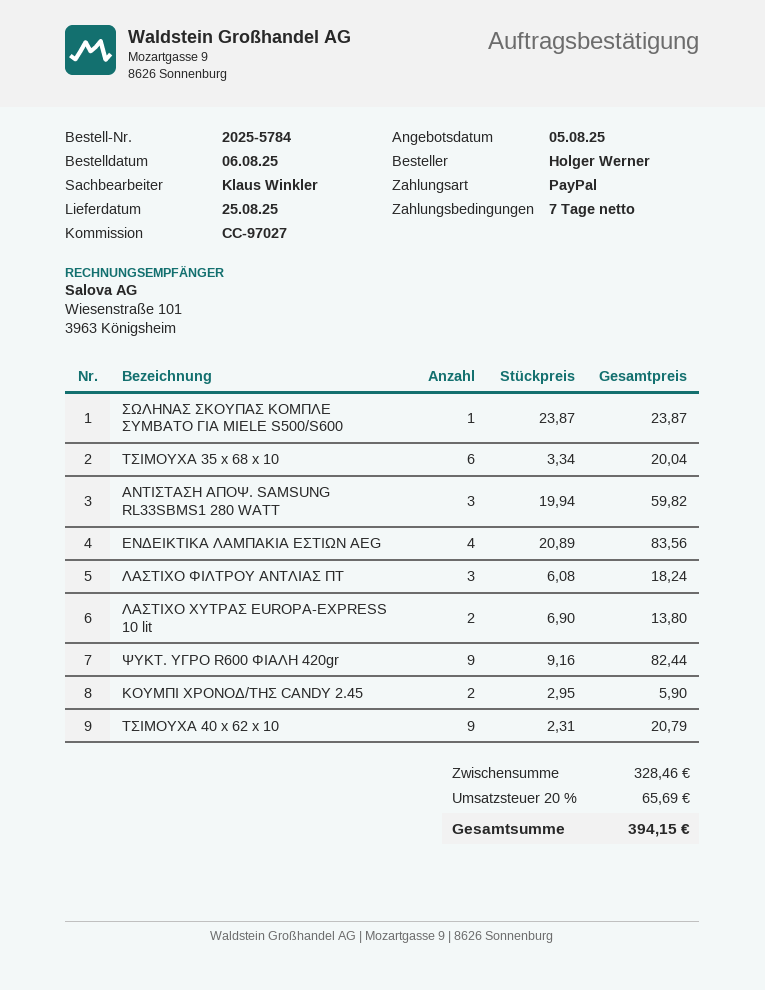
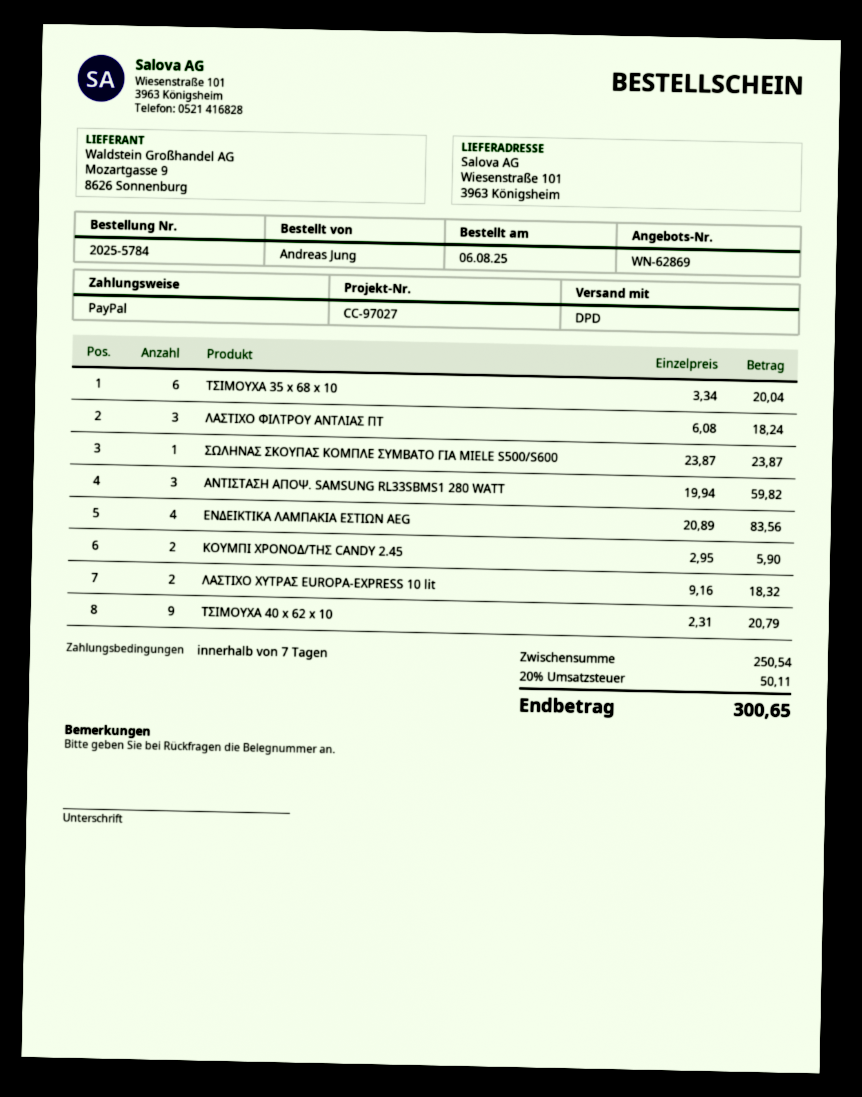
ordered by: Holger Werner -> Andreas Jung
ΛΑΣΤΙΧΟ ΧΥΤΡΑΣ EUROPA-EXPRESS 10 lit: 2 x 6.90 = 13.80 -> 2 x 9.16 = 18.32
ΨΥΚΤ. ΥΓΡΟ R600 ΦΙΑΛΗ 420gr: 9 x 9.16 = 82.44 -> none
subtotal: 328.46 -> 250.54
tax: 20% = 65.69 -> 20% = 50.11
total: 394.15 -> 300.65

